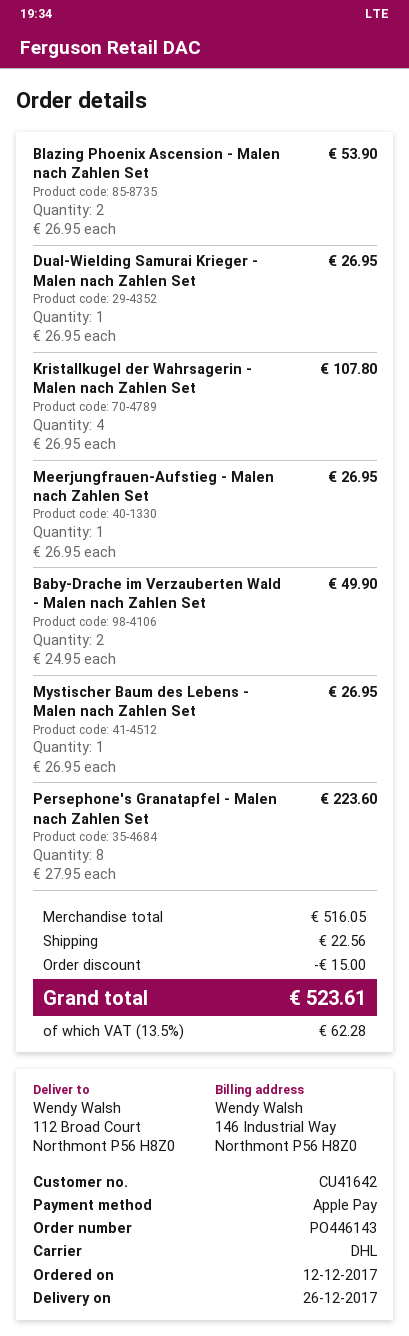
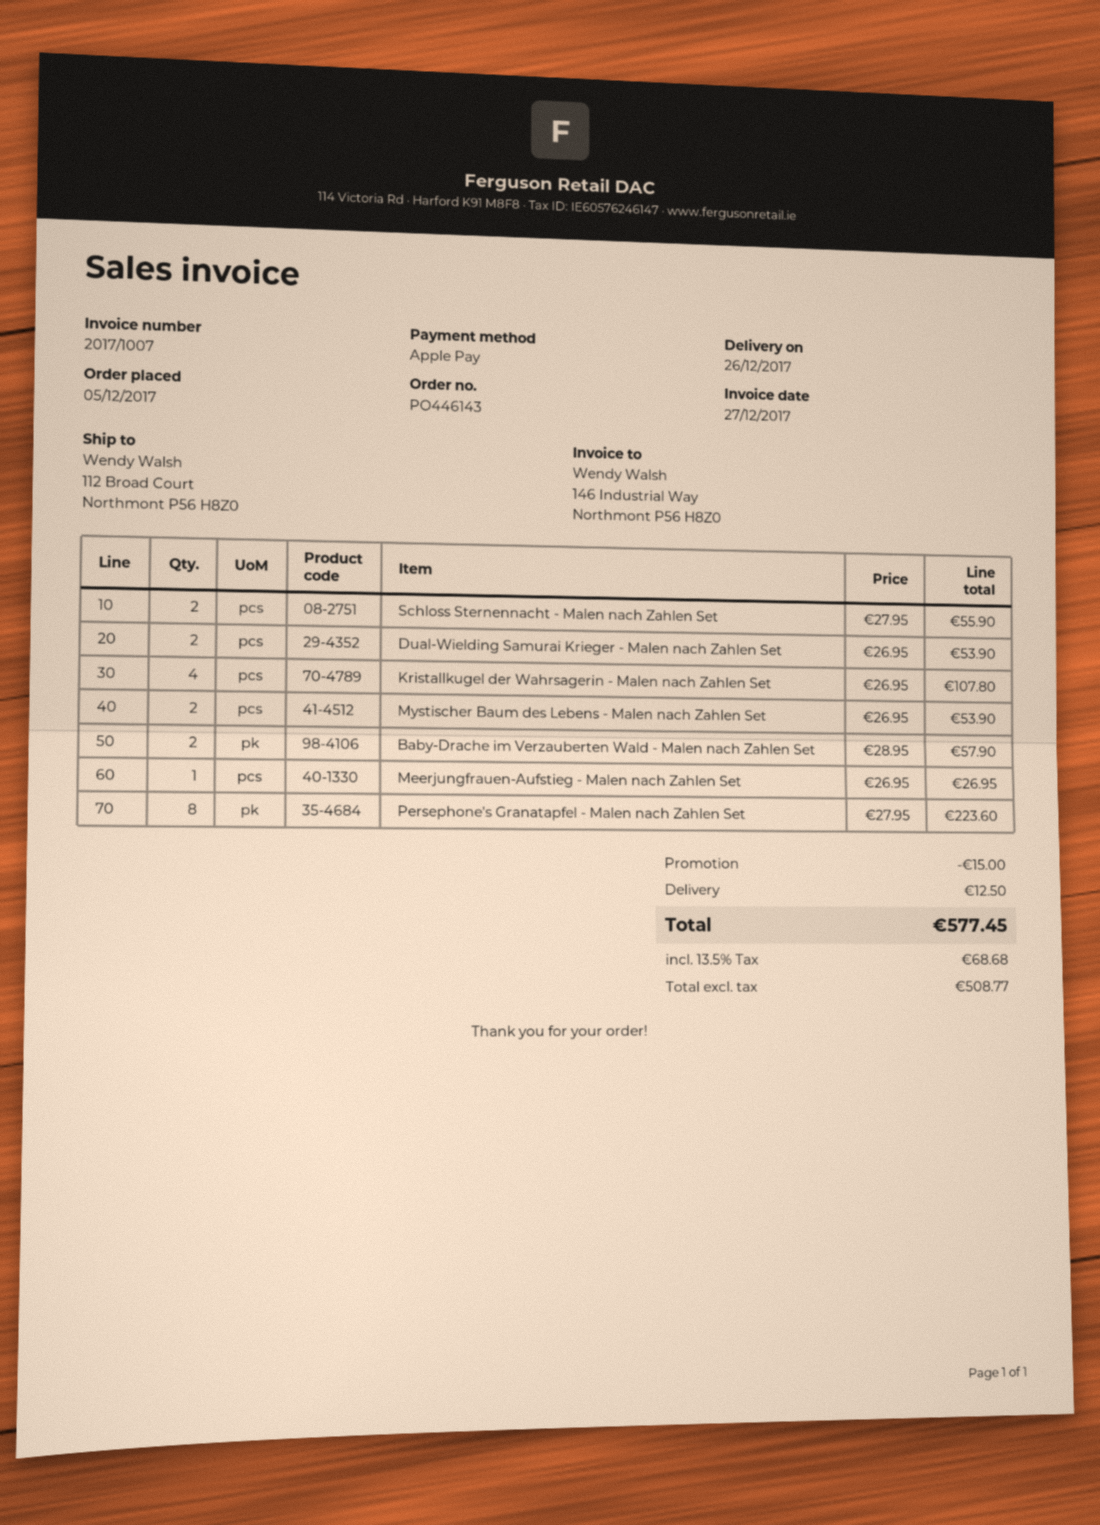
order date: 2017-12-12 -> 2017-12-05
Blazing Phoenix Ascension - Malen nach Zahlen Set: 2 x 26.95 = 53.90 -> none
Dual-Wielding Samurai Krieger - Malen nach Zahlen Set: 1 x 26.95 = 26.95 -> 2 x 26.95 = 53.90
Baby-Drache im Verzauberten Wald - Malen nach Zahlen Set: 2 x 24.95 = 49.90 -> 2 x 28.95 = 57.90
Mystischer Baum des Lebens - Malen nach Zahlen Set: 1 x 26.95 = 26.95 -> 2 x 26.95 = 53.90
Schloss Sternennacht - Malen nach Zahlen Set: none -> 2 x 27.95 = 55.90
shipping: 22.56 -> 12.50
tax: 13.5% = 62.28 -> 13.5% = 68.68
total: 523.61 -> 577.45

